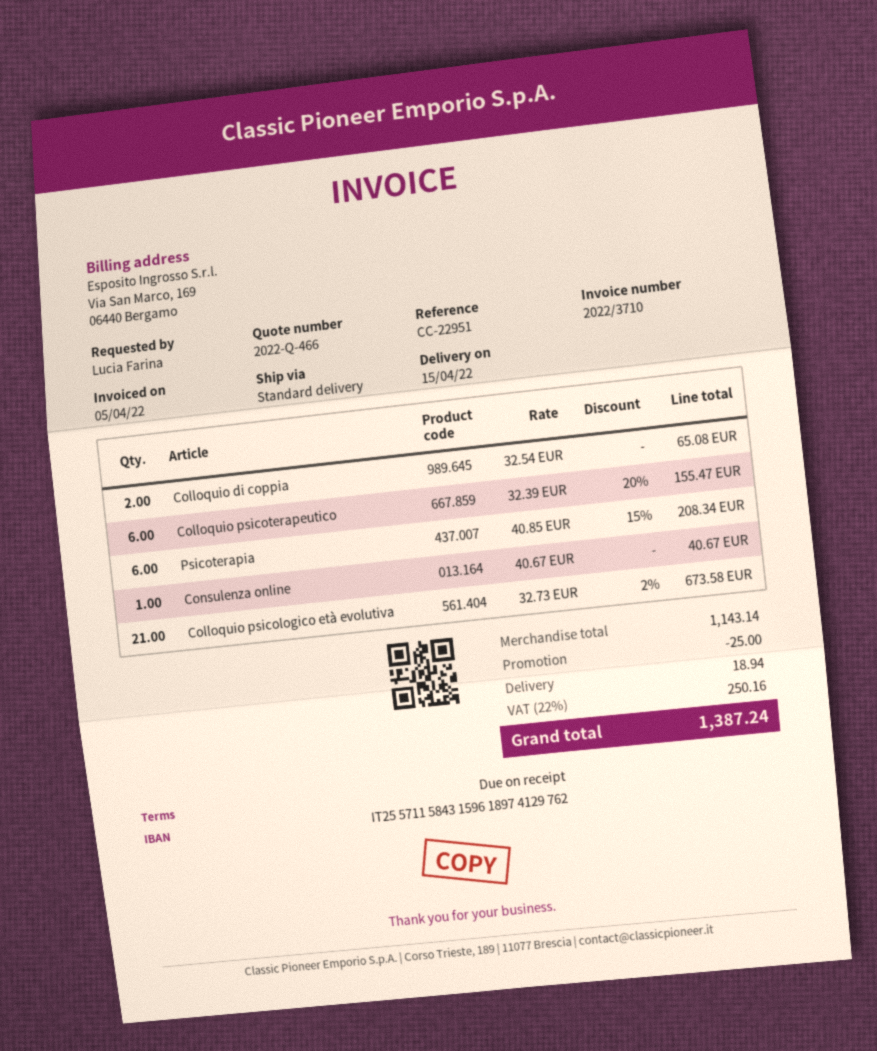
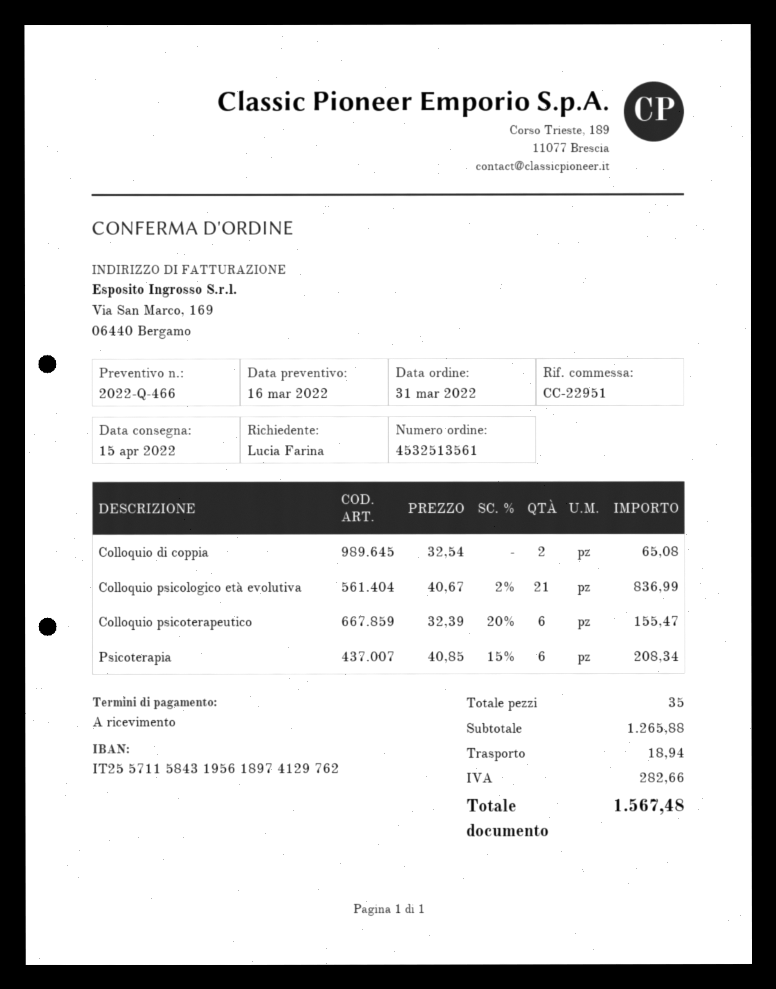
bank account: IT2557115843159618974129762 -> IT2557115843195618974129762
Consulenza online: 1 x 40.67 = 40.67 -> none
Colloquio psicologico età evolutiva: 21 x 32.73 - 2% = 673.58 -> 21 x 40.67 - 2% = 836.99
subtotal: 1143.14 -> 1265.88
discount: 25.00 -> none
tax: 250.16 -> 282.66
total: 1387.24 -> 1567.48

